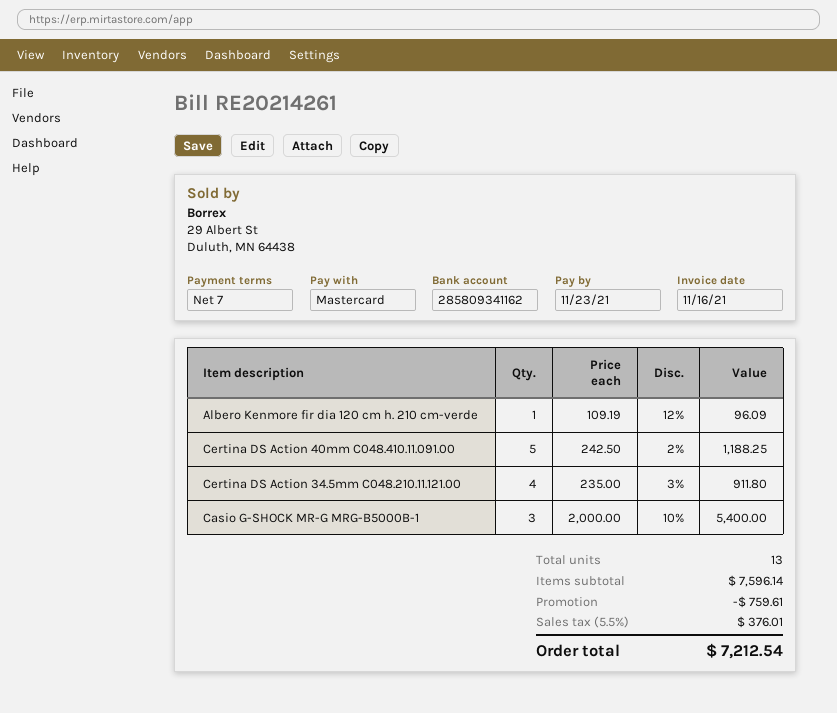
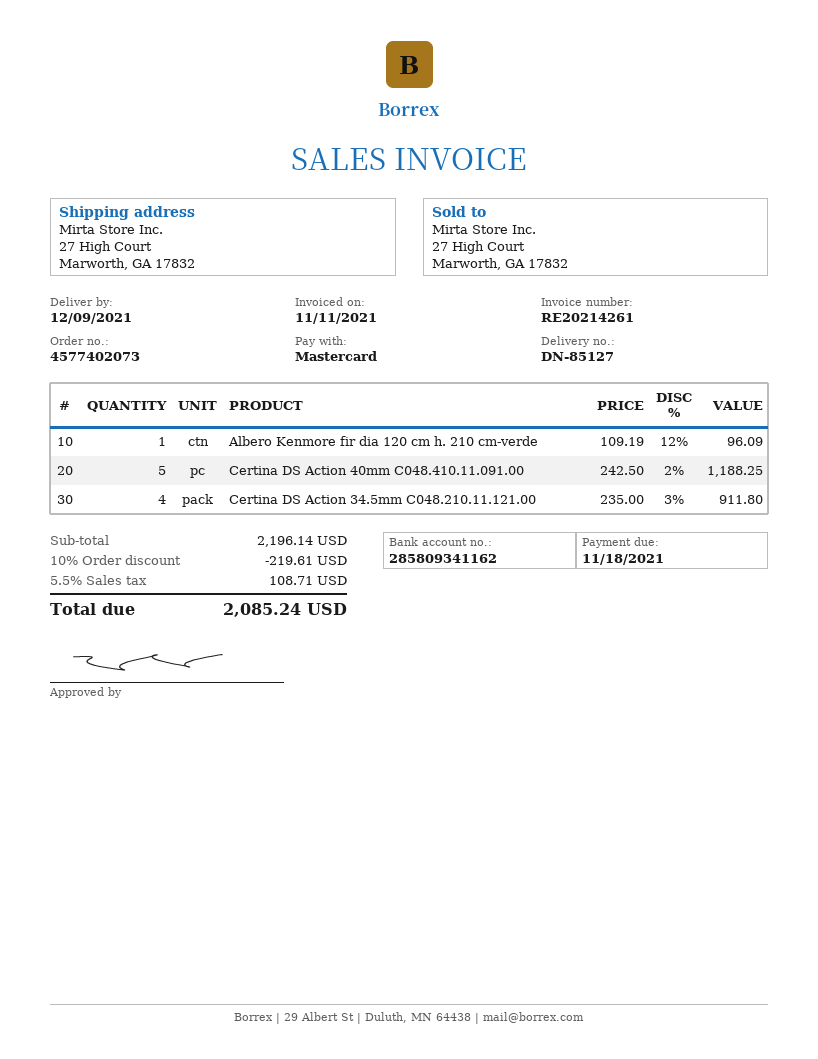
invoice date: 2021-11-16 -> 2021-11-11
due date: 2021-11-23 -> 2021-11-18
Casio G-SHOCK MR-G MRG-B5000B-1: 3 x 2000.00 - 10% = 5400.00 -> none
subtotal: 7596.14 -> 2196.14
discount: 759.61 -> 219.61
tax: 5.5% = 376.01 -> 5.5% = 108.71
total: 7212.54 -> 2085.24

